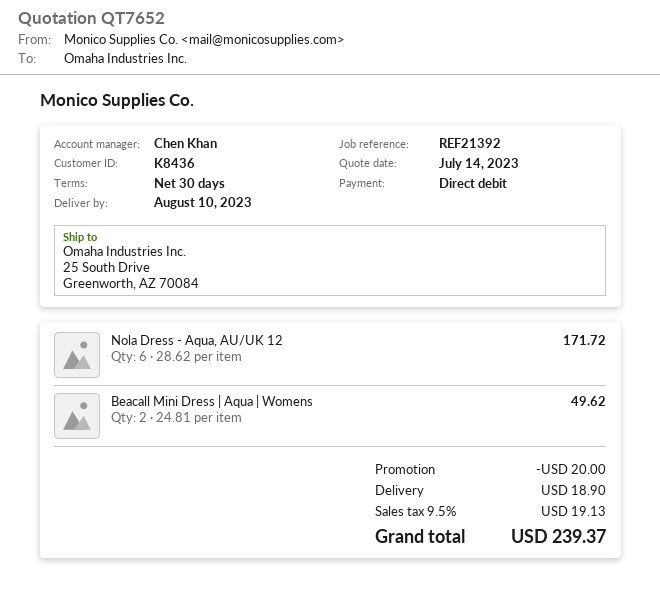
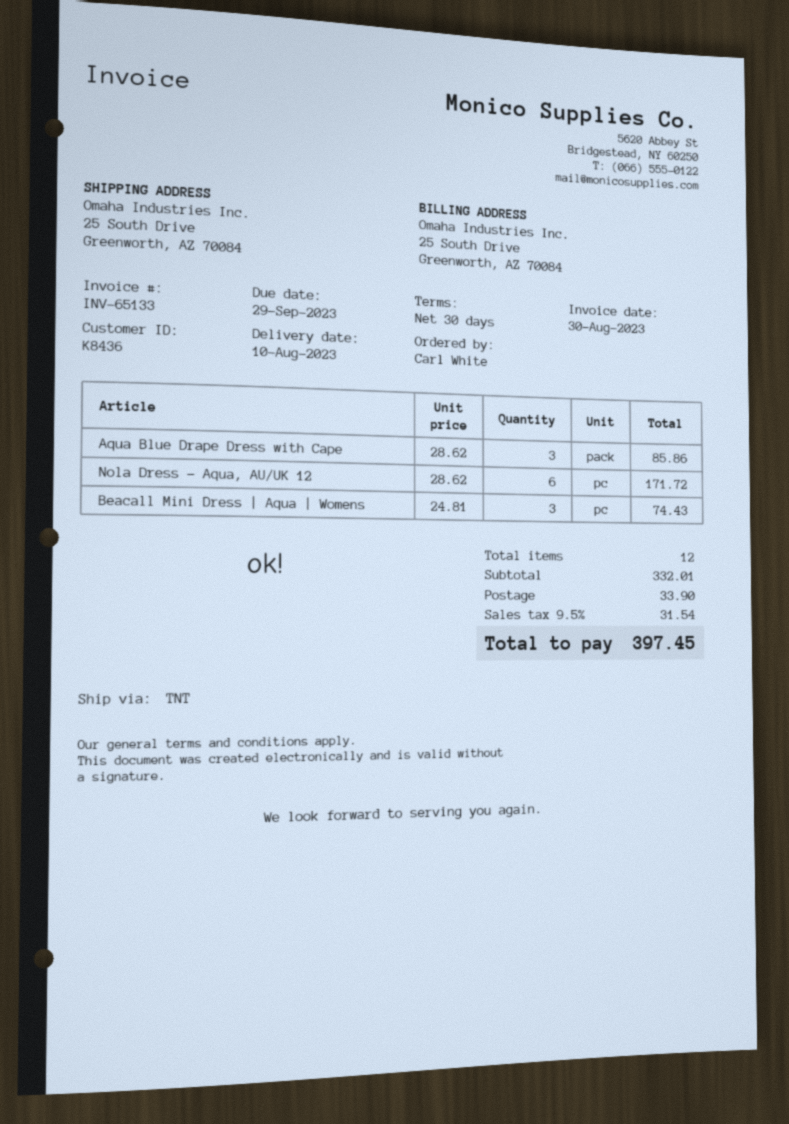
Beacall Mini Dress | Aqua | Womens: 2 x 24.81 = 49.62 -> 3 x 24.81 = 74.43
Aqua Blue Drape Dress with Cape: none -> 3 x 28.62 = 85.86
discount: 20.00 -> none
shipping: 18.90 -> 33.90
tax: 9.5% = 19.13 -> 9.5% = 31.54
total: 239.37 -> 397.45

